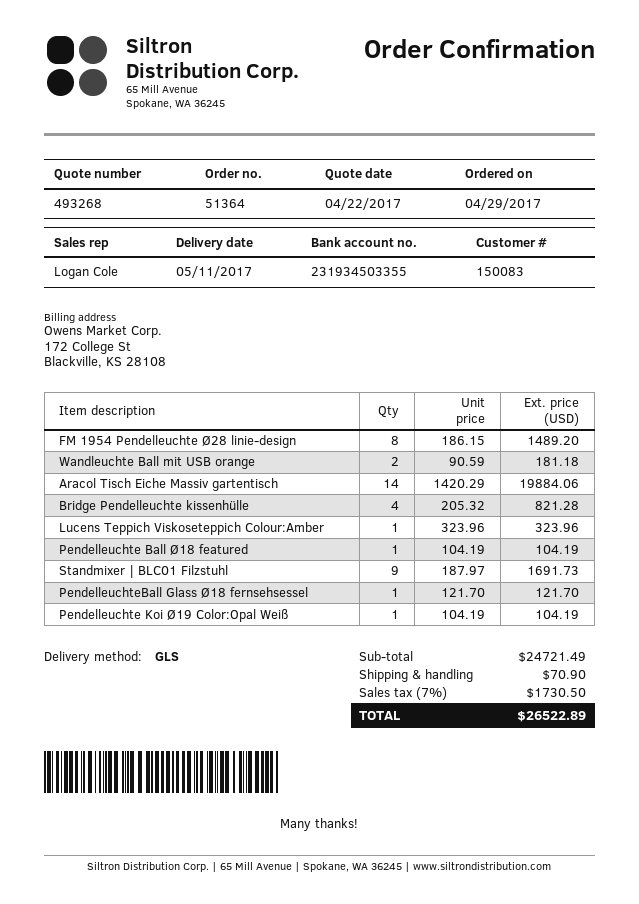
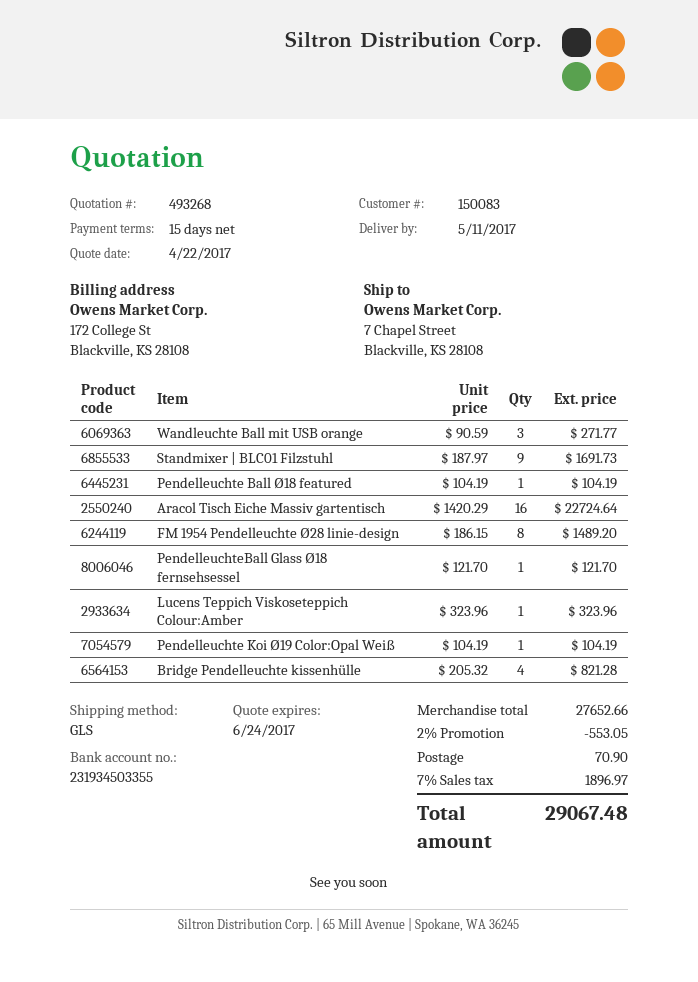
Wandleuchte Ball mit USB orange: 2 x 90.59 = 181.18 -> 3 x 90.59 = 271.77
Aracol Tisch Eiche Massiv gartentisch: 14 x 1420.29 = 19884.06 -> 16 x 1420.29 = 22724.64
subtotal: 24721.49 -> 27652.66
discount: none -> 2% = 553.05
tax: 7% = 1730.50 -> 7% = 1896.97
total: 26522.89 -> 29067.48

